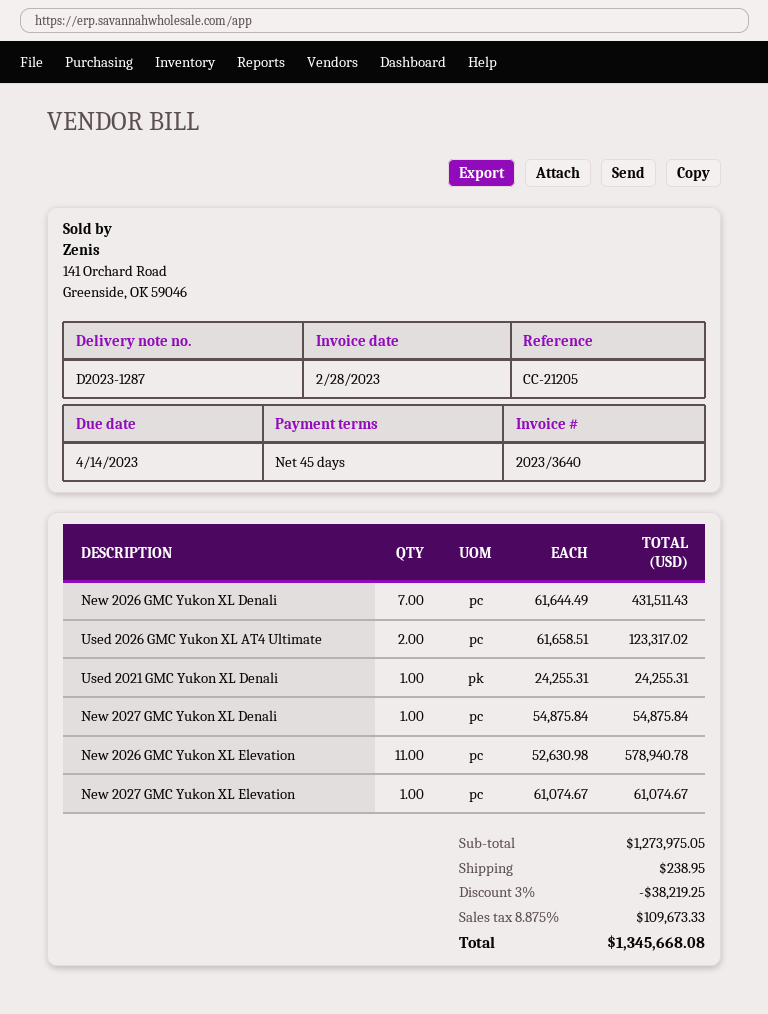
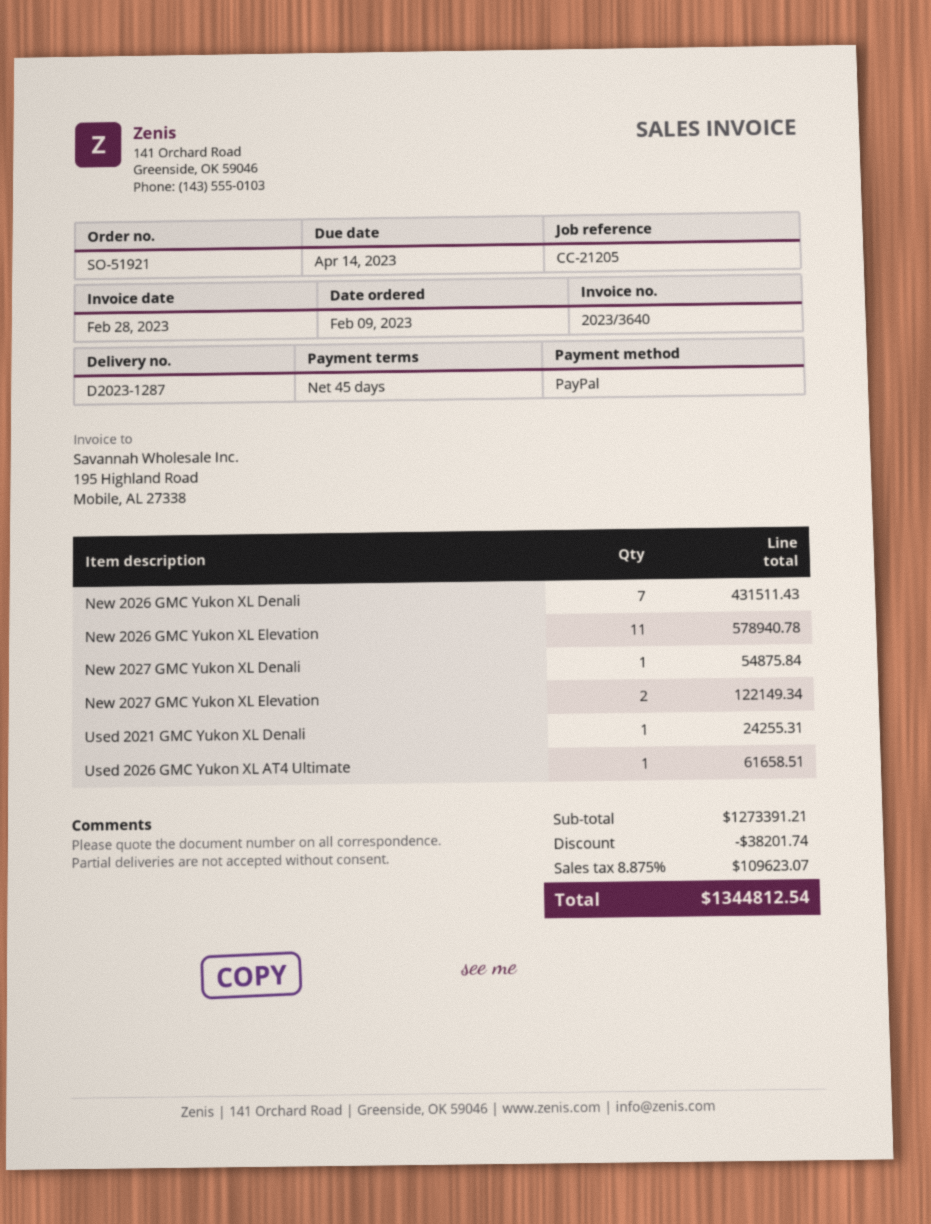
Used 2026 GMC Yukon XL AT4 Ultimate: 2 for 123317.02 -> 1 for 61658.51
New 2027 GMC Yukon XL Elevation: 1 for 61074.67 -> 2 for 122149.34
subtotal: 1273975.05 -> 1273391.21
discount: 38219.25 -> 38201.74
shipping: 238.95 -> none
tax: 8.875% = 109673.33 -> 8.875% = 109623.07
total: 1345668.08 -> 1344812.54

